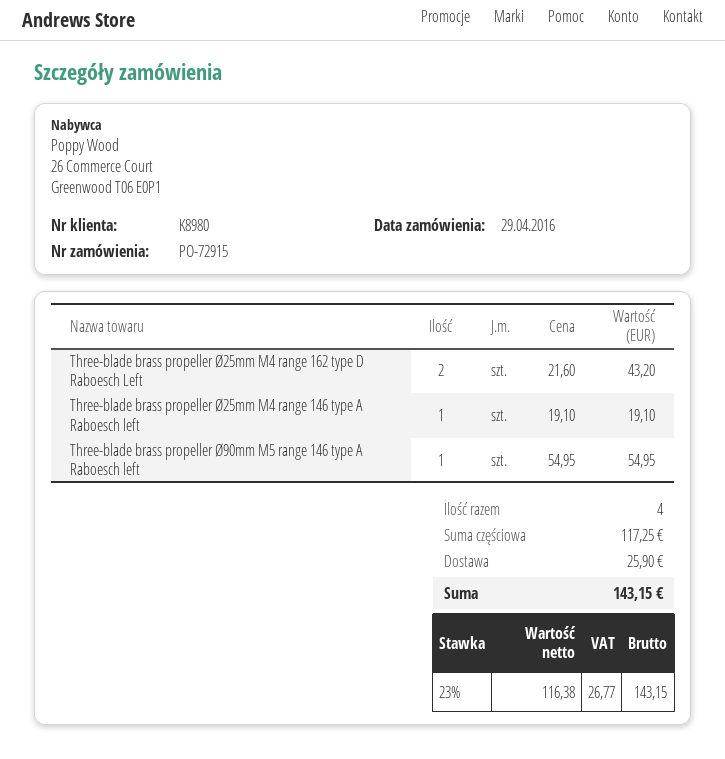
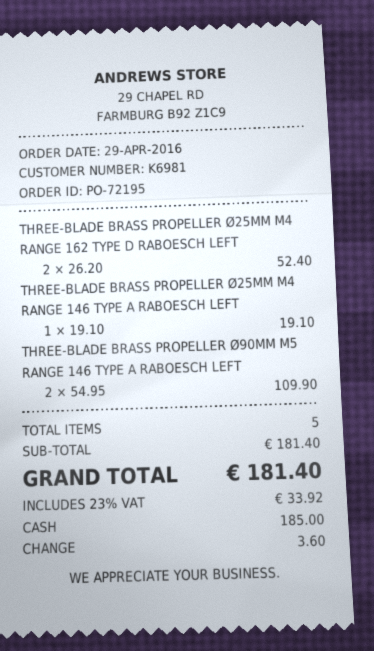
order number: PO-72915 -> PO-72195
customer number: K8980 -> K6981
Three-blade brass propeller Ø25mm M4 range 162 type D Raboesch Left: 2 x 21.60 = 43.20 -> 2 x 26.20 = 52.40
Three-blade brass propeller Ø90mm M5 range 146 type A Raboesch left: 1 x 54.95 = 54.95 -> 2 x 54.95 = 109.90
total quantity: 4 -> 5
subtotal: 117.25 -> 181.40
shipping: 25.90 -> none
tax: 23% = 26.77 -> 23% = 33.92
total: 143.15 -> 181.40

